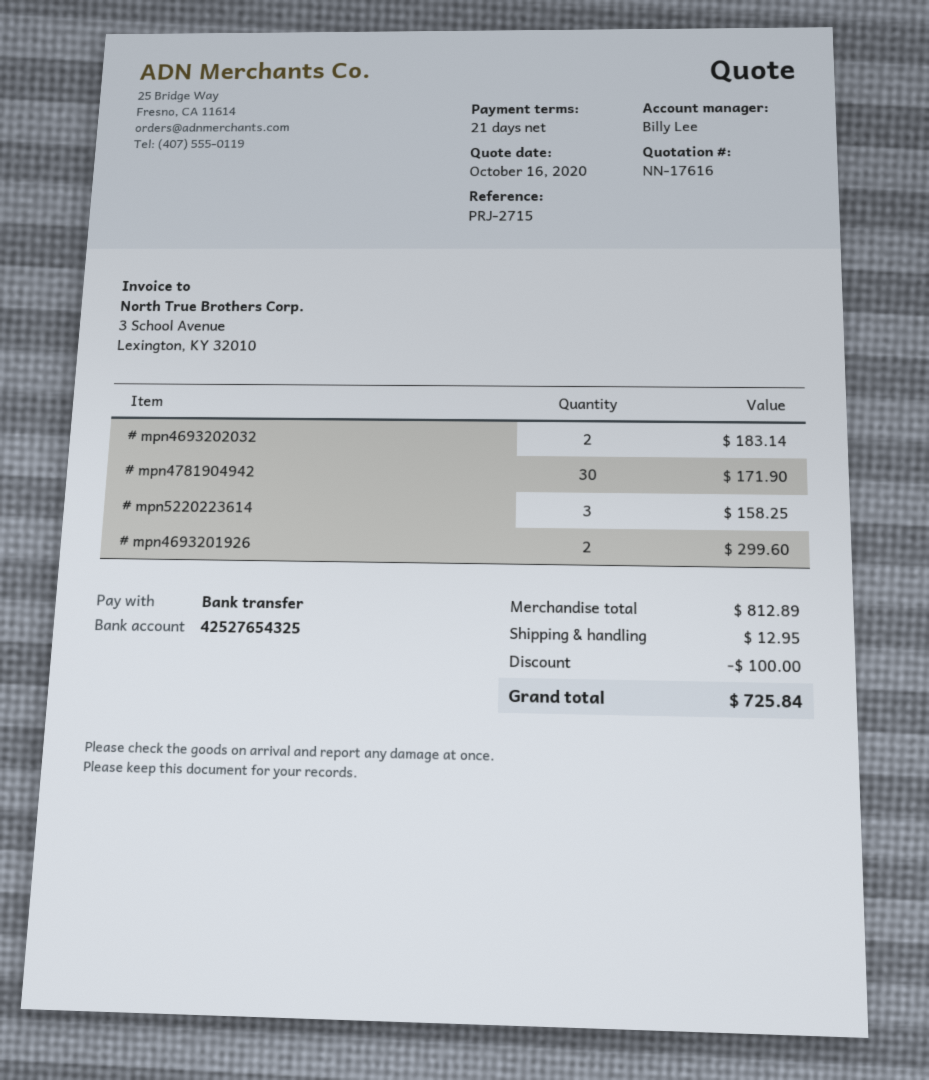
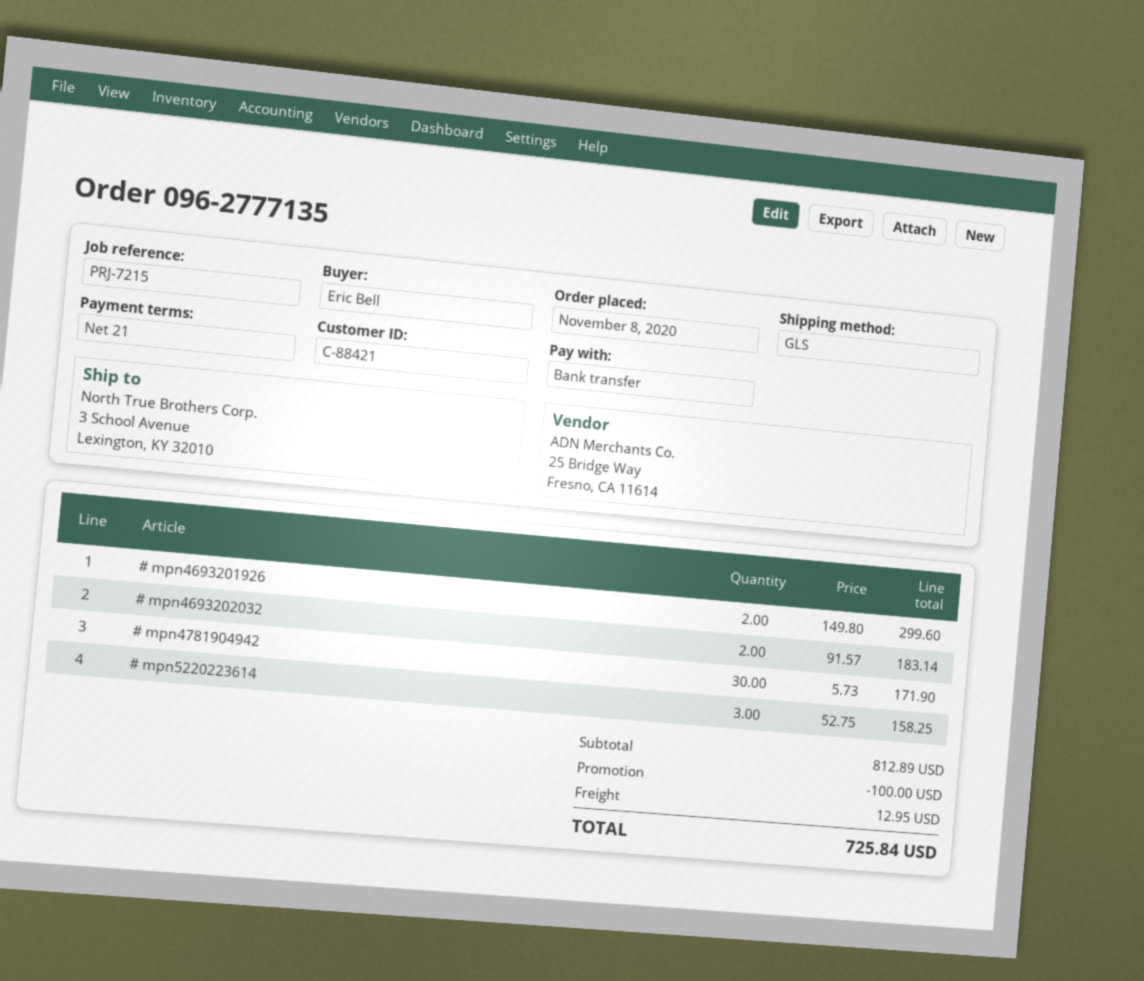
reference: PRJ-2715 -> PRJ-7215

